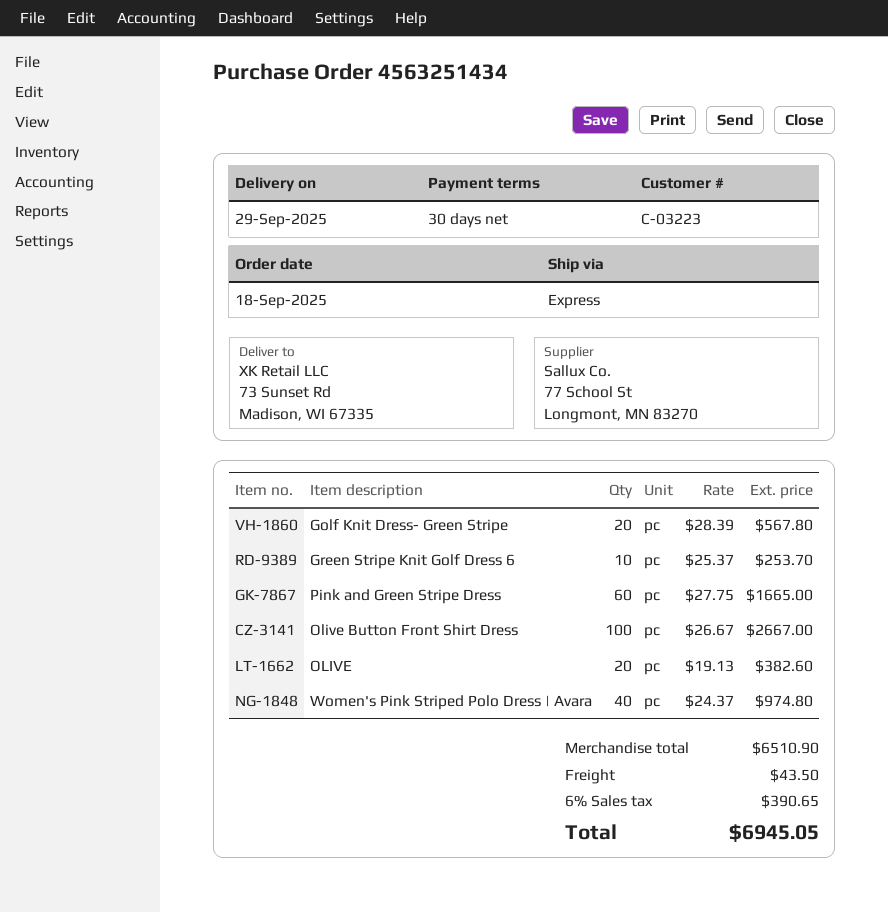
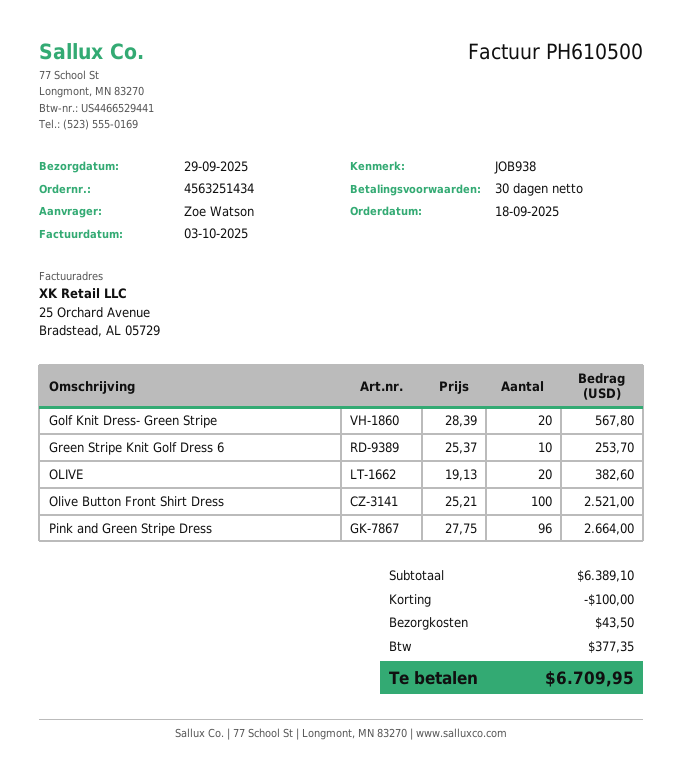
Pink and Green Stripe Dress: 60 x 27.75 = 1665.00 -> 96 x 27.75 = 2664.00
Olive Button Front Shirt Dress: 100 x 26.67 = 2667.00 -> 100 x 25.21 = 2521.00
Women's Pink Striped Polo Dress | Avara: 40 x 24.37 = 974.80 -> none
subtotal: 6510.90 -> 6389.10
discount: none -> 100.00
tax: 390.65 -> 377.35
total: 6945.05 -> 6709.95

